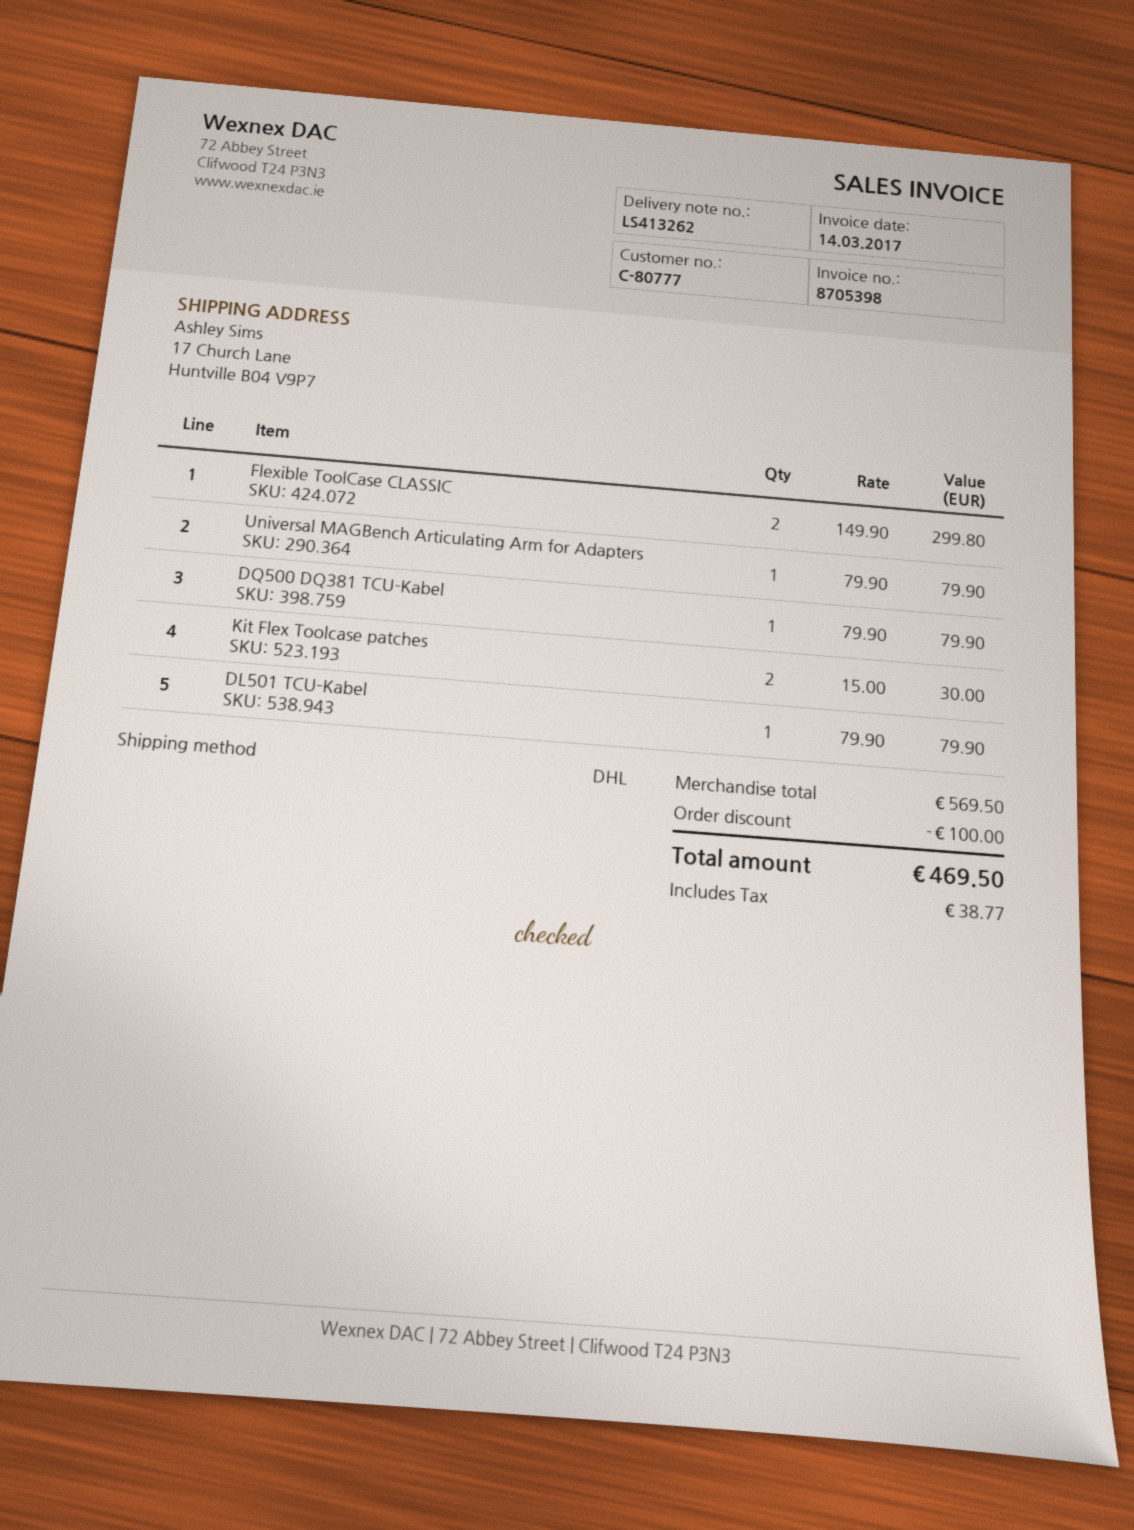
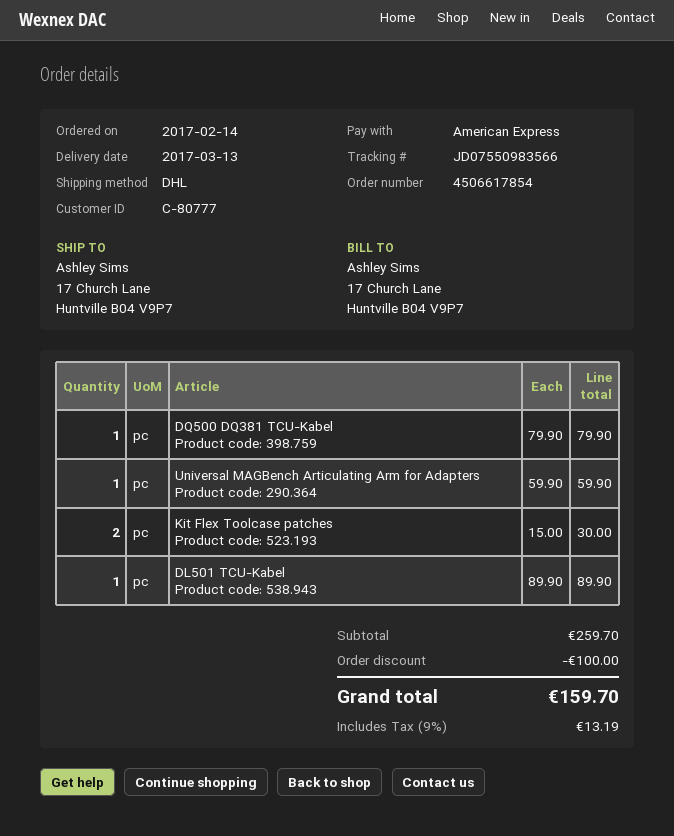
Flexible ToolCase CLASSIC: 2 x 149.90 = 299.80 -> none
Universal MAGBench Articulating Arm for Adapters: 1 x 79.90 = 79.90 -> 1 x 59.90 = 59.90
DL501 TCU-Kabel: 1 x 79.90 = 79.90 -> 1 x 89.90 = 89.90
subtotal: 569.50 -> 259.70
tax: 38.77 -> 13.19
total: 469.50 -> 159.70

